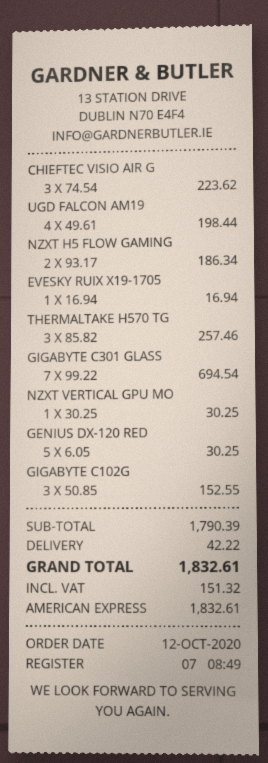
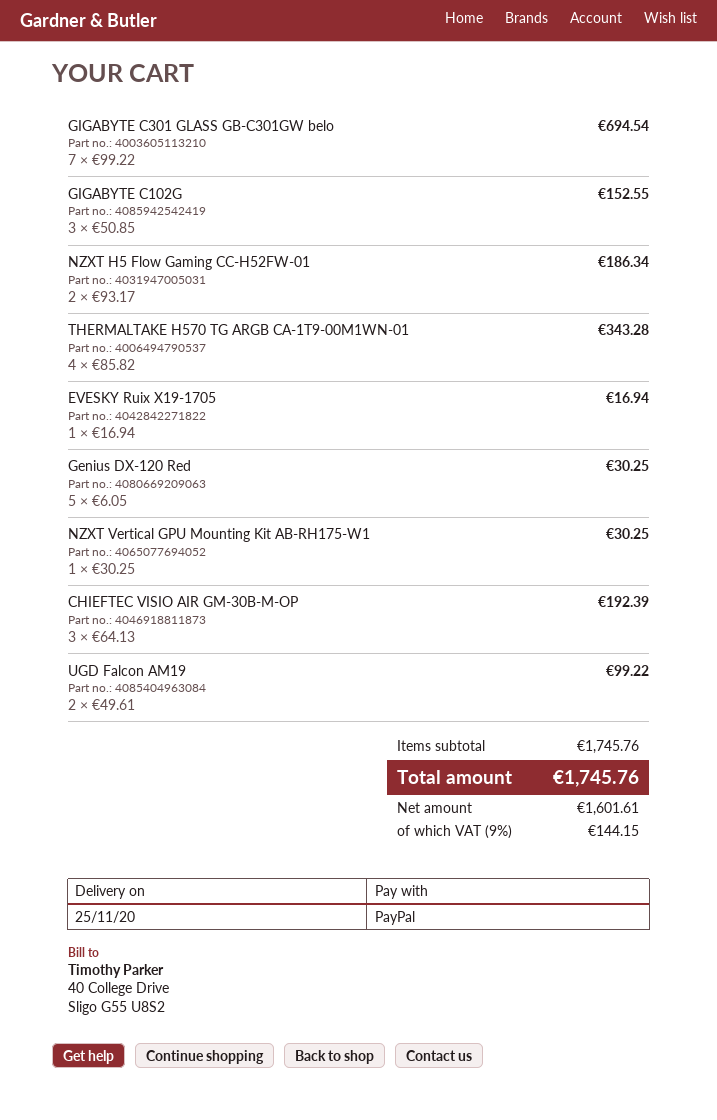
payment method: American Express -> PayPal
CHIEFTEC VISIO AIR G: 3 x 74.54 = 223.62 -> 3 x 64.13 = 192.39
UGD FALCON AM19: 4 x 49.61 = 198.44 -> 2 x 49.61 = 99.22
THERMALTAKE H570 TG: 3 x 85.82 = 257.46 -> 4 x 85.82 = 343.28
subtotal: 1790.39 -> 1745.76
shipping: 42.22 -> none
tax: 151.32 -> 144.15
total: 1832.61 -> 1745.76

